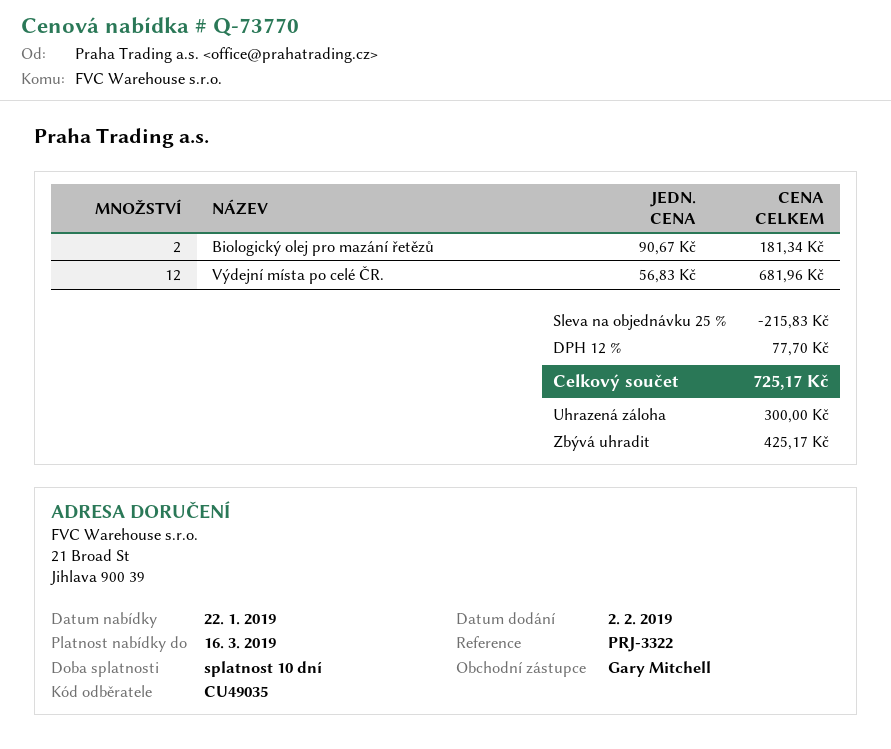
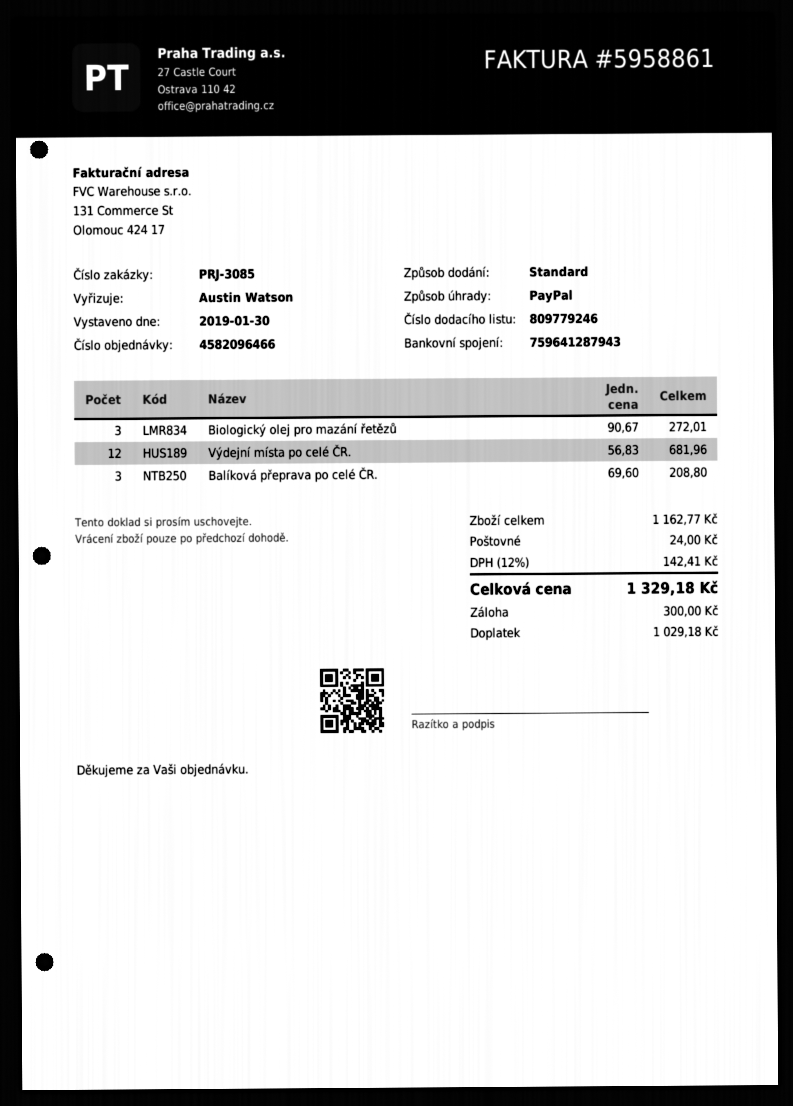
reference: PRJ-3322 -> PRJ-3085
sales rep: Gary Mitchell -> Austin Watson
Biologický olej pro mazání řetězů: 2 x 90.67 = 181.34 -> 3 x 90.67 = 272.01
Balíková přeprava po celé ČR.: none -> 3 x 69.60 = 208.80
discount: 25% = 215.83 -> none
shipping: none -> 24.00
tax: 12% = 77.70 -> 12% = 142.41
total: 725.17 -> 1329.18
balance: 425.17 -> 1029.18

